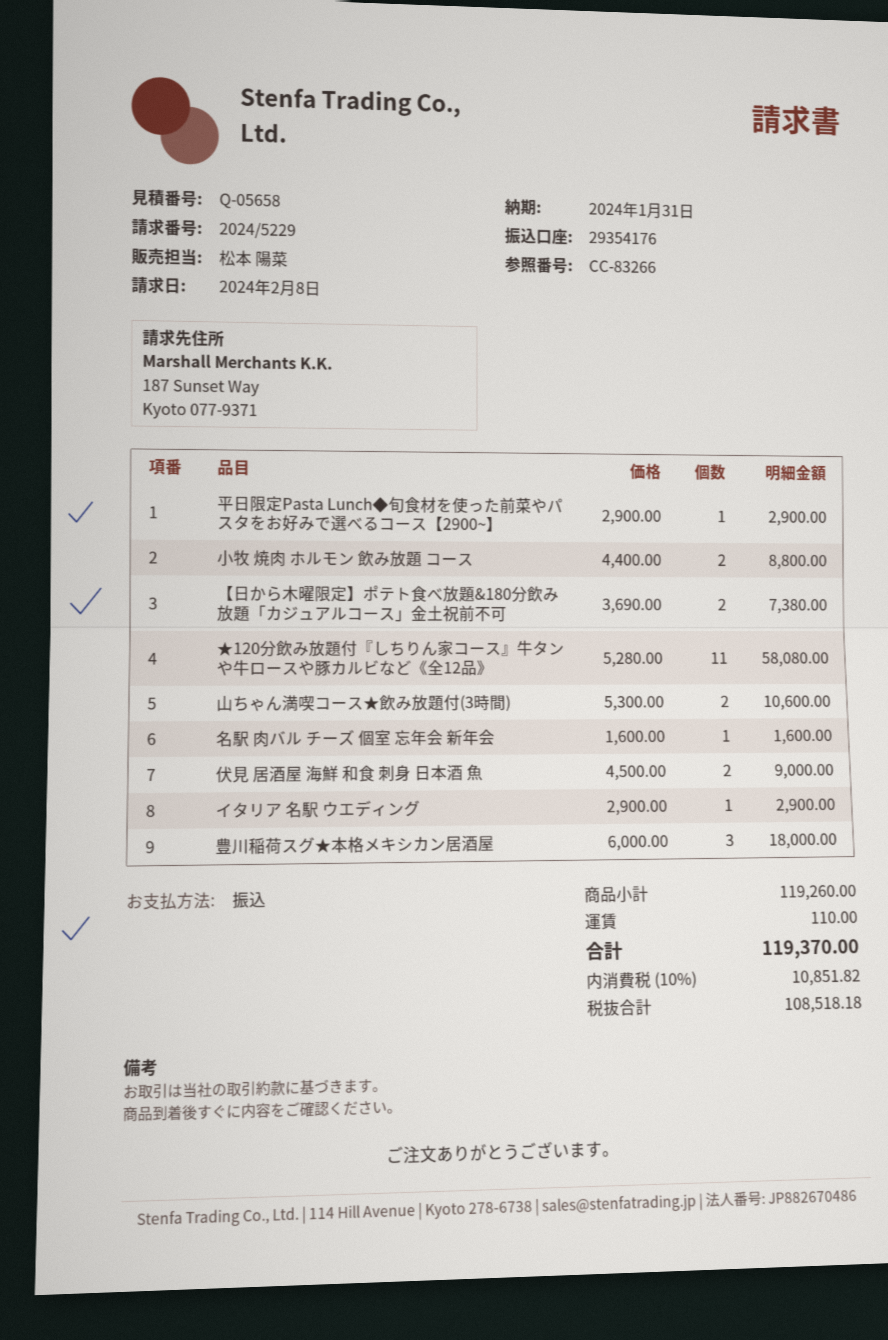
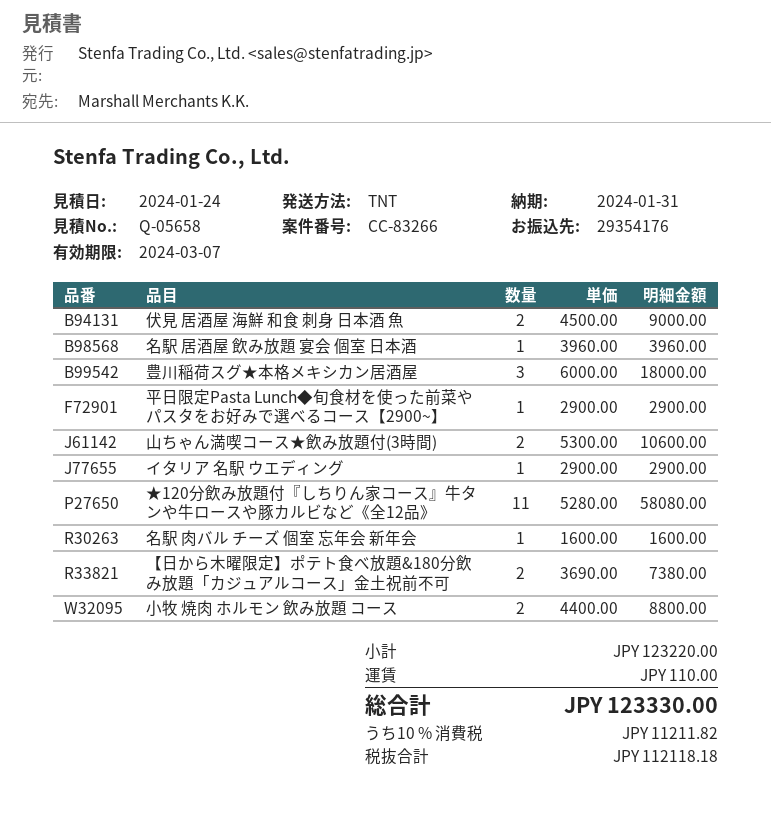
名駅 居酒屋 飲み放題 宴会 個室 日本酒: none -> 1 x 3960.00 = 3960.00
subtotal: 119260.00 -> 123220.00
net: 108518.18 -> 112118.18
tax: 10% = 10851.82 -> 10% = 11211.82
total: 119370.00 -> 123330.00

